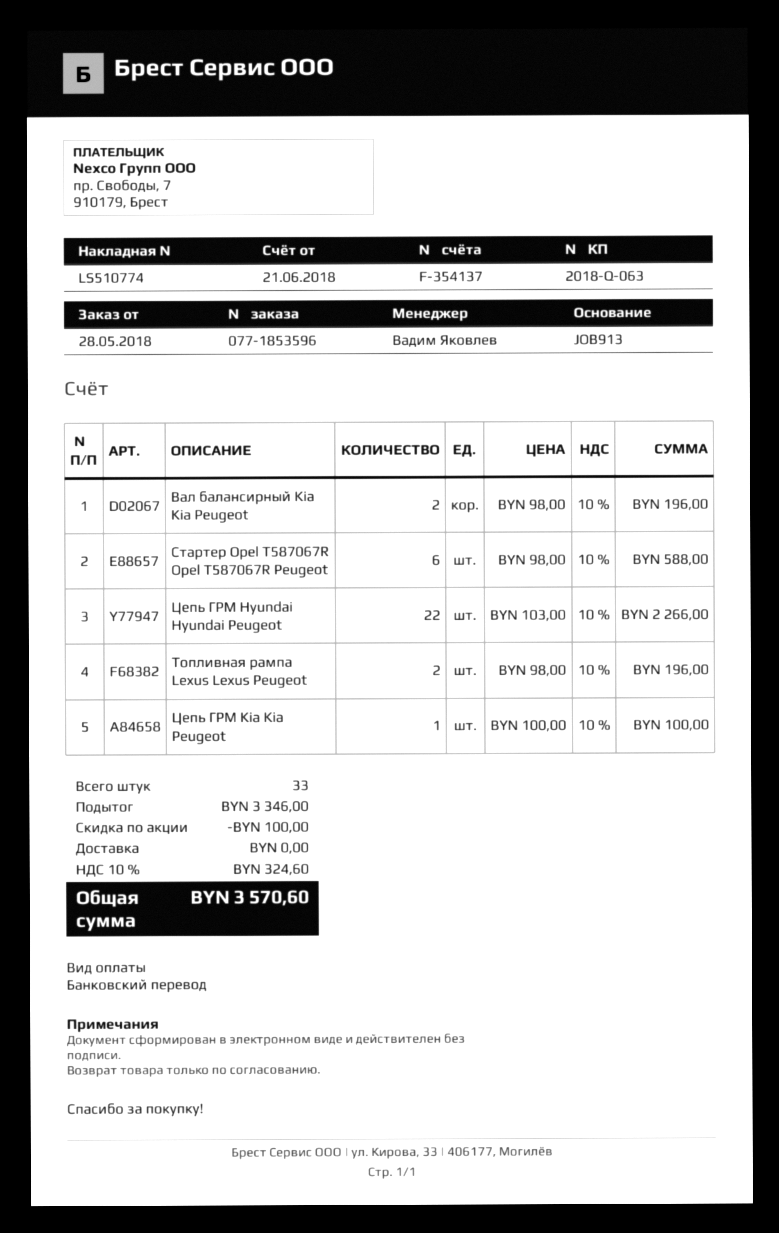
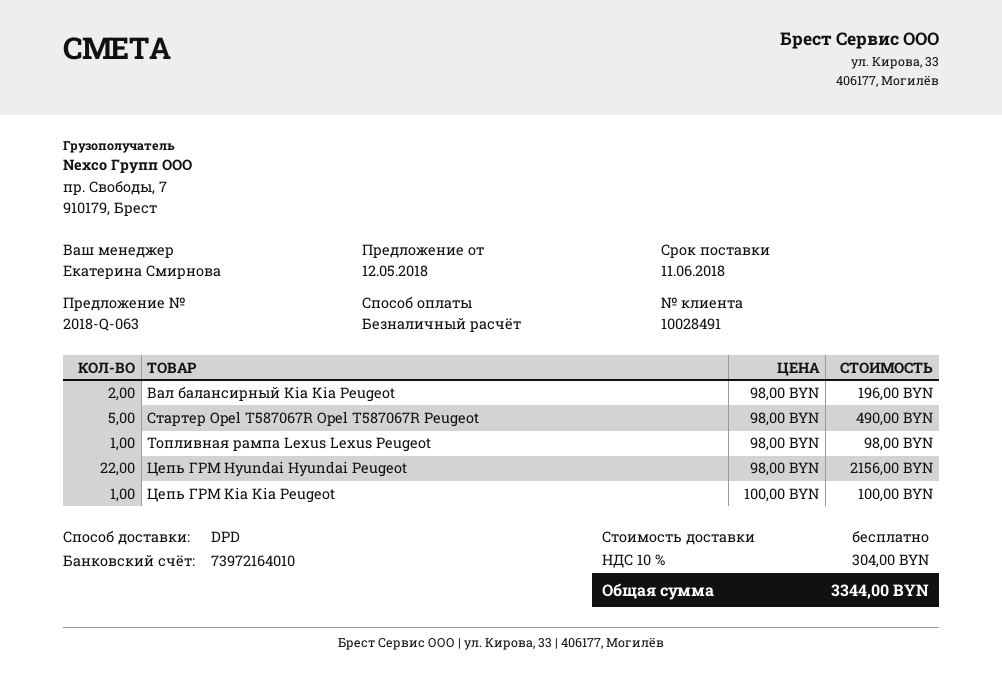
sales rep: Вадим Яковлев -> Екатерина Смирнова
Стартер Opel T587067R Opel T587067R Peugeot: 6 x 98.00 = 588.00 -> 5 x 98.00 = 490.00
Цепь ГРМ Hyundai Hyundai Peugeot: 22 x 103.00 = 2266.00 -> 22 x 98.00 = 2156.00
Топливная рампа Lexus Lexus Peugeot: 2 x 98.00 = 196.00 -> 1 x 98.00 = 98.00
discount: 100.00 -> none
tax: 10% = 324.60 -> 10% = 304.00
total: 3570.60 -> 3344.00

